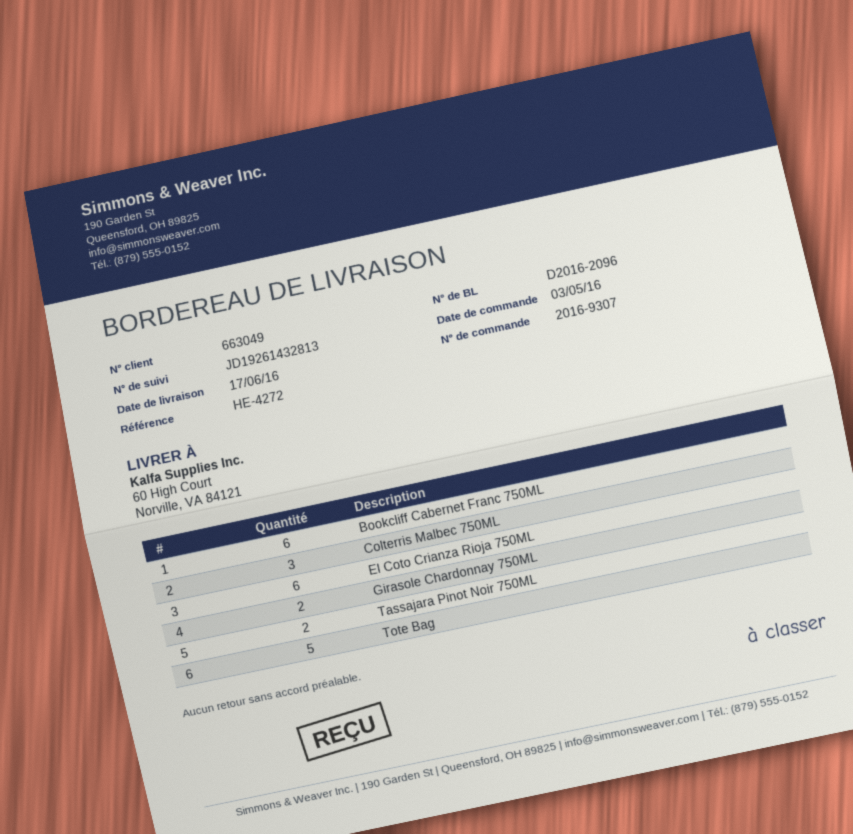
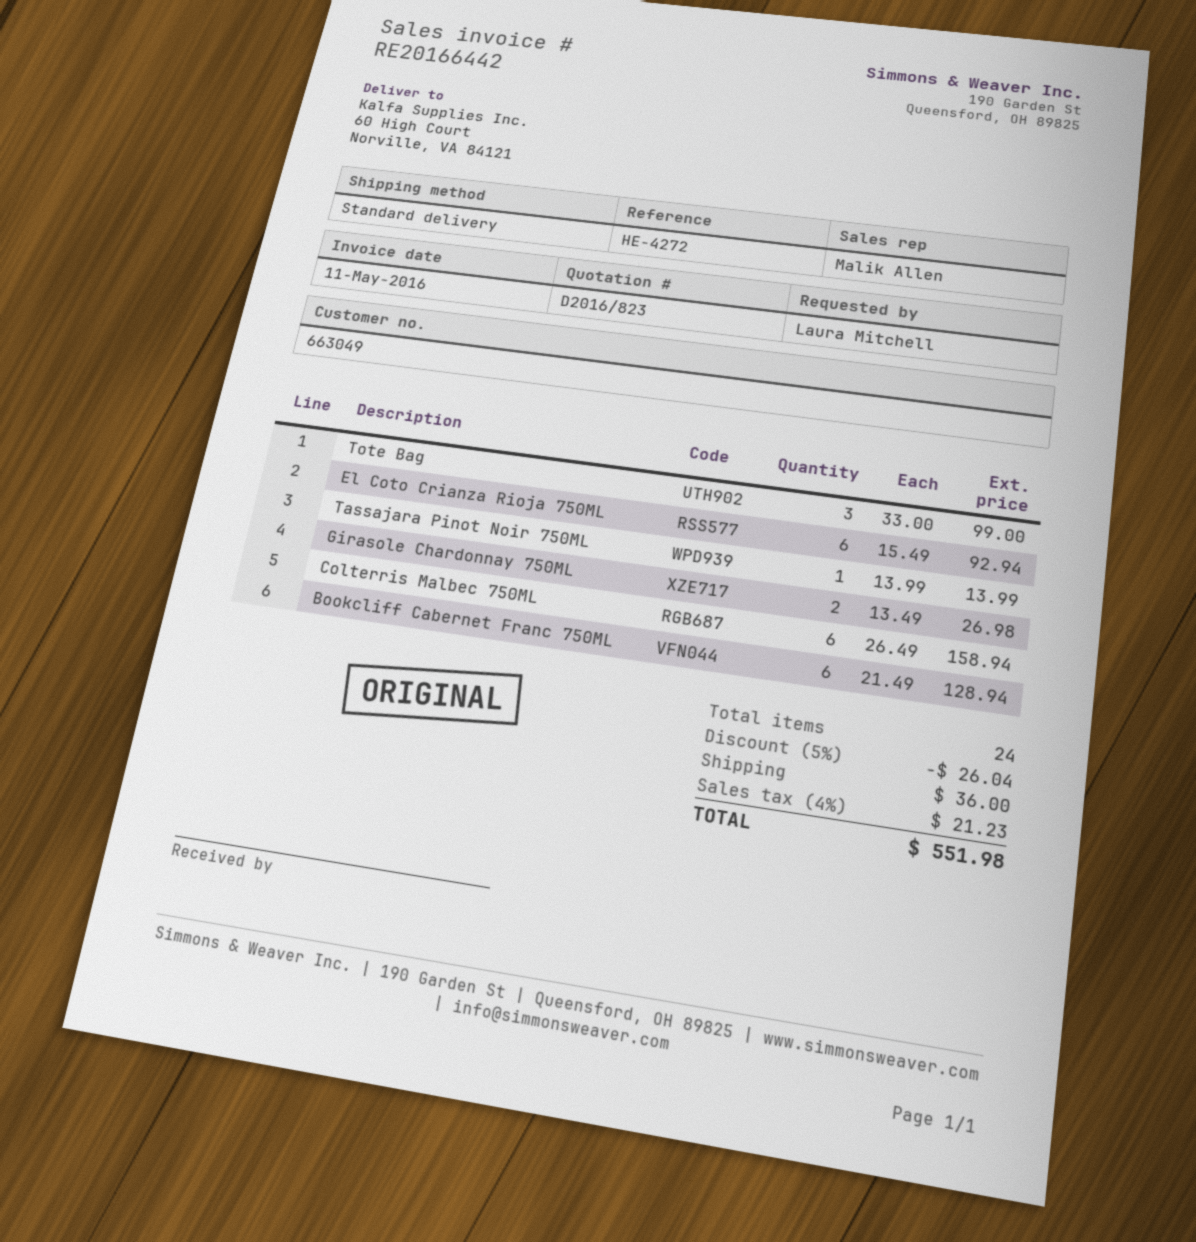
Colterris Malbec 750ML: 3 -> 6
Tassajara Pinot Noir 750ML: 2 -> 1
Tote Bag: 5 -> 3

